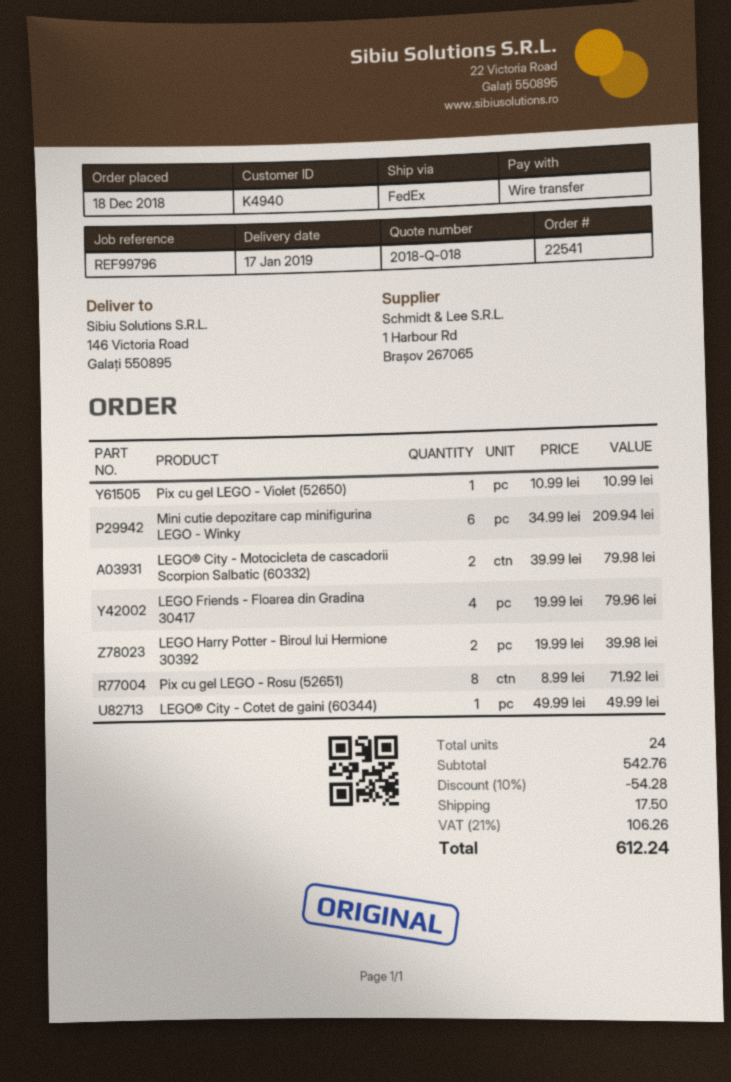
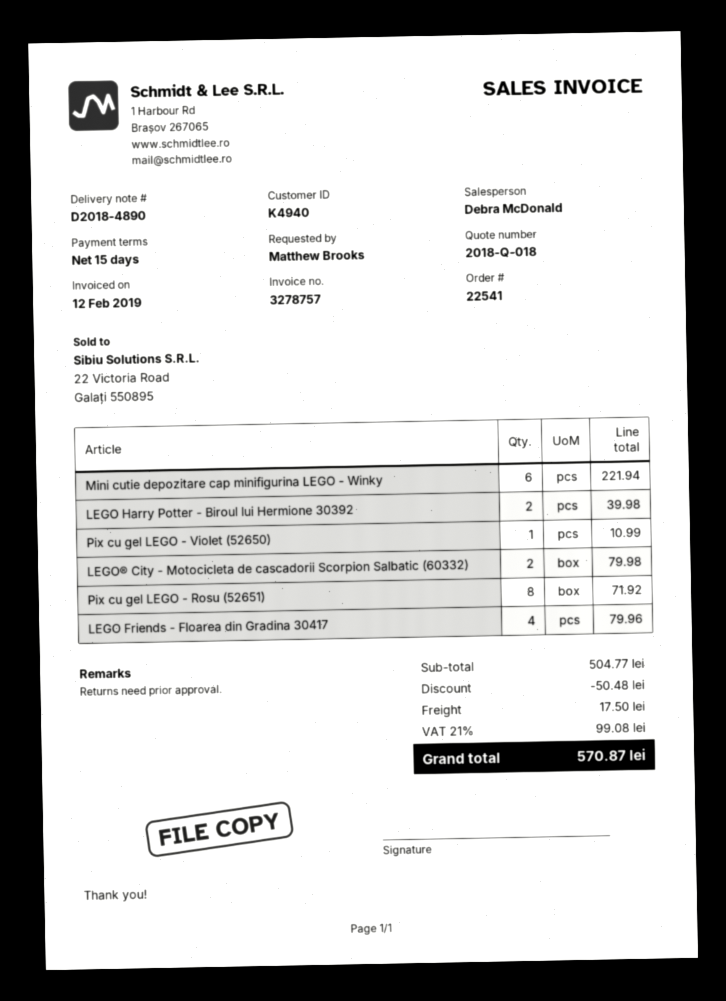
Mini cutie depozitare cap minifigurina LEGO - Winky: 6 for 209.94 -> 6 for 221.94
LEGO® City - Cotet de gaini (60344): 1 for 49.99 -> none
subtotal: 542.76 -> 504.77
discount: 54.28 -> 50.48
tax: 21% = 106.26 -> 21% = 99.08
total: 612.24 -> 570.87

